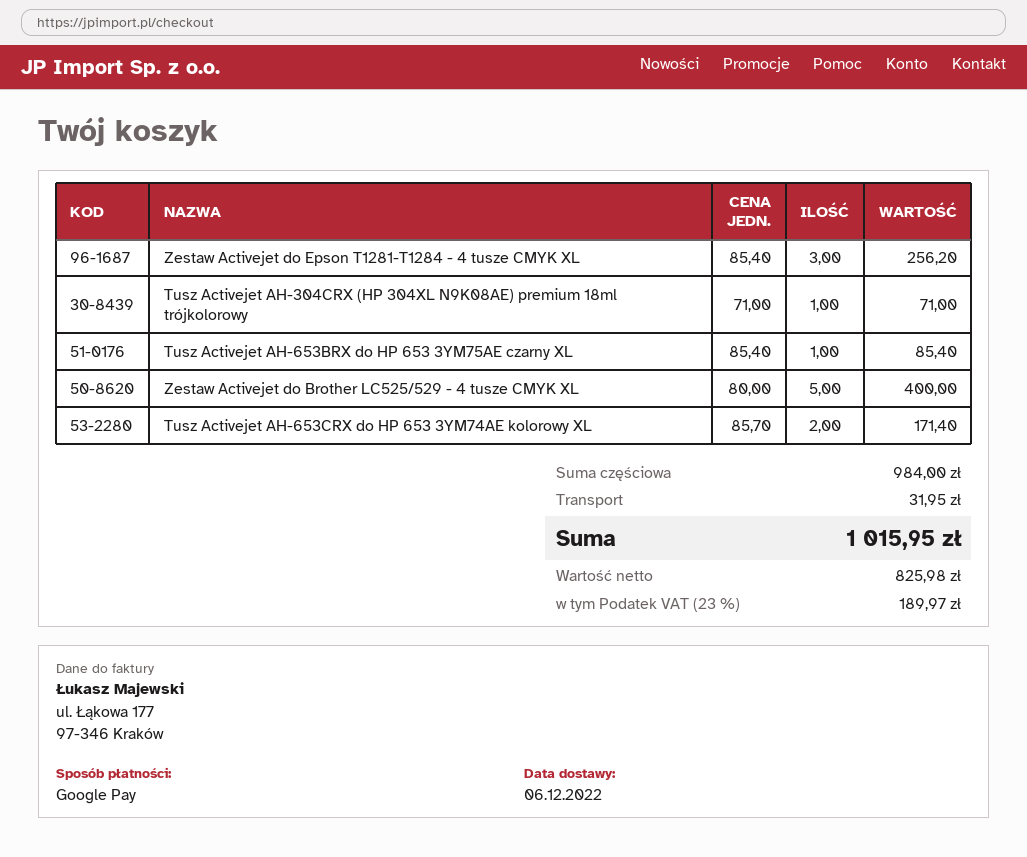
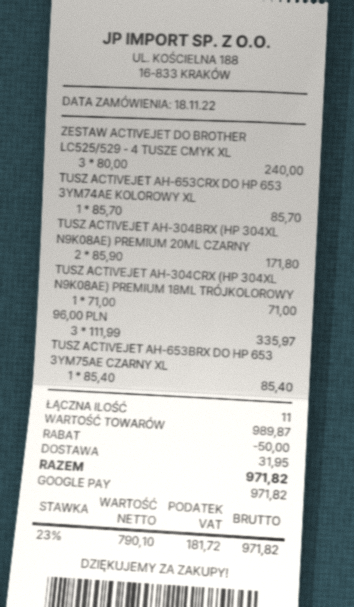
Zestaw Activejet do Epson T1281-T1284 - 4 tusze CMYK XL: 3 x 85.40 = 256.20 -> none
Zestaw Activejet do Brother LC525/529 - 4 tusze CMYK XL: 5 x 80.00 = 400.00 -> 3 x 80.00 = 240.00
Tusz Activejet AH-653CRX do HP 653 3YM74AE kolorowy XL: 2 x 85.70 = 171.40 -> 1 x 85.70 = 85.70
TUSZ ACTIVEJET AH-304BRX (HP 304XL N9K08AE) PREMIUM 20ML CZARNY: none -> 2 x 85.90 = 171.80
96,00 PLN: none -> 3 x 111.99 = 335.97
subtotal: 984.00 -> 989.87
discount: none -> 50.00
net: 825.98 -> 790.10
tax: 23% = 189.97 -> 23% = 181.72
total: 1015.95 -> 971.82

